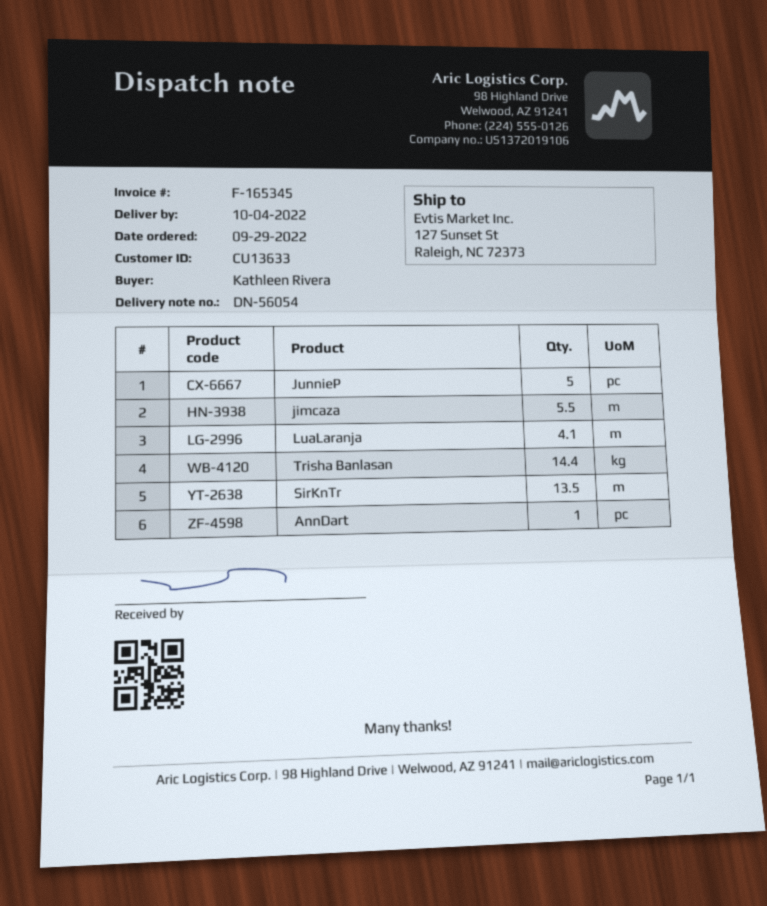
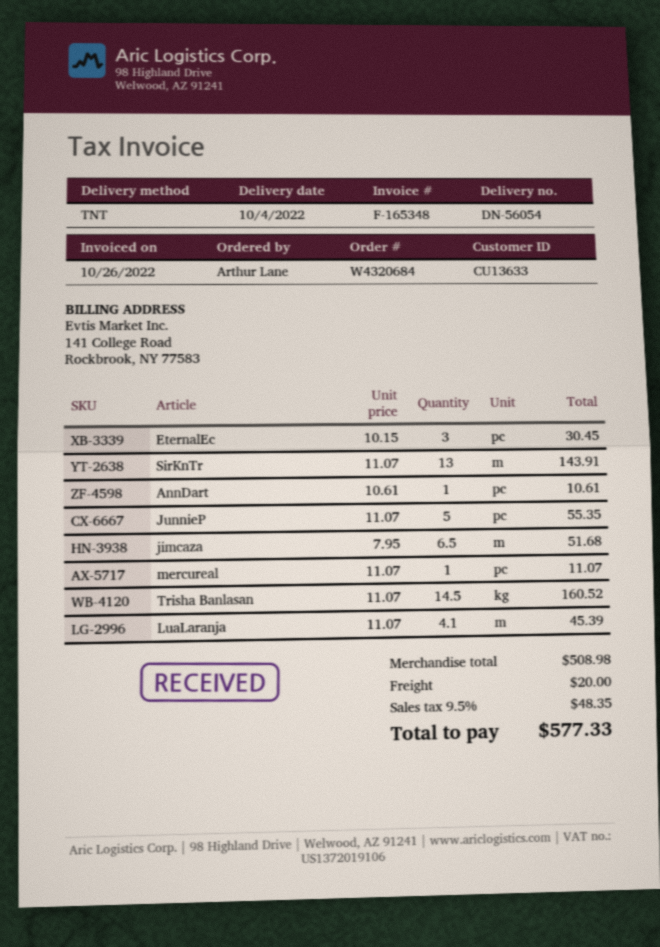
invoice number: F-165345 -> F-165348
ordered by: Kathleen Rivera -> Arthur Lane
jimcaza: 5.5 -> 6.5
Trisha Banlasan: 14.4 -> 14.5
SirKnTr: 13.5 -> 13
EternalEc: none -> 3
mercureal: none -> 1

